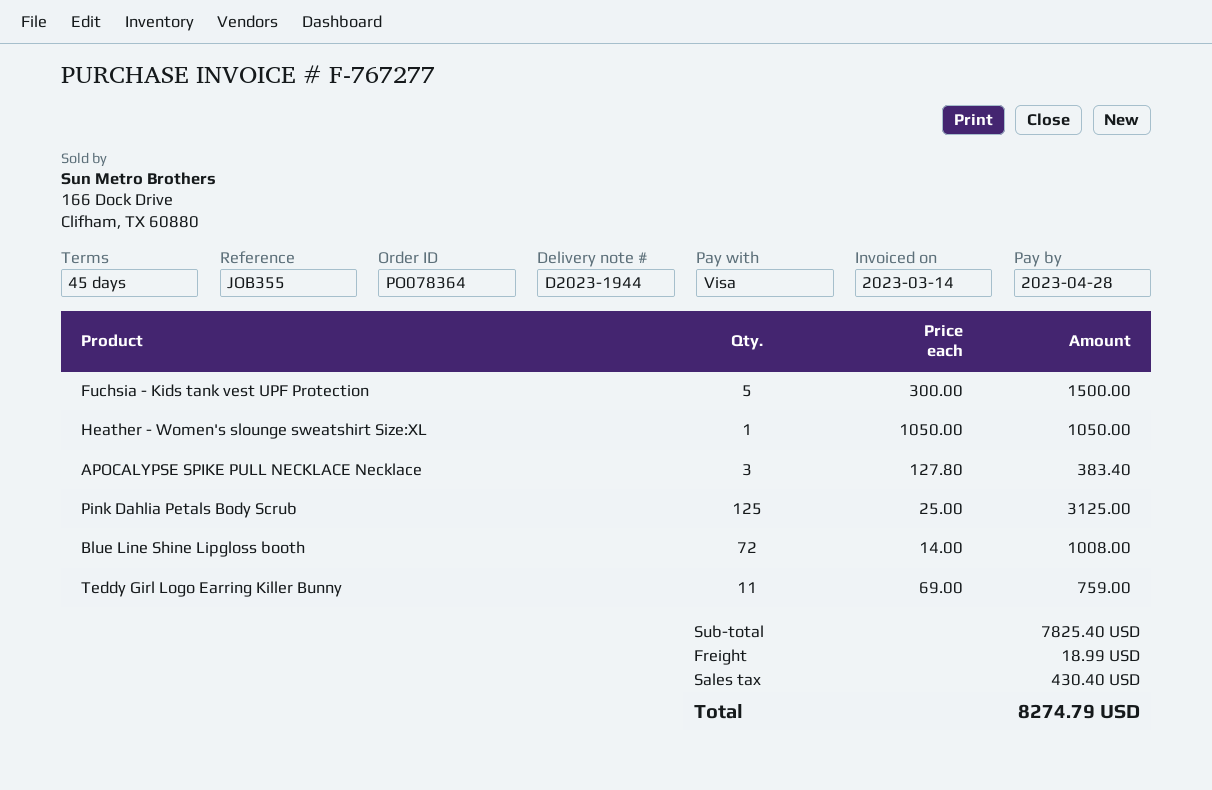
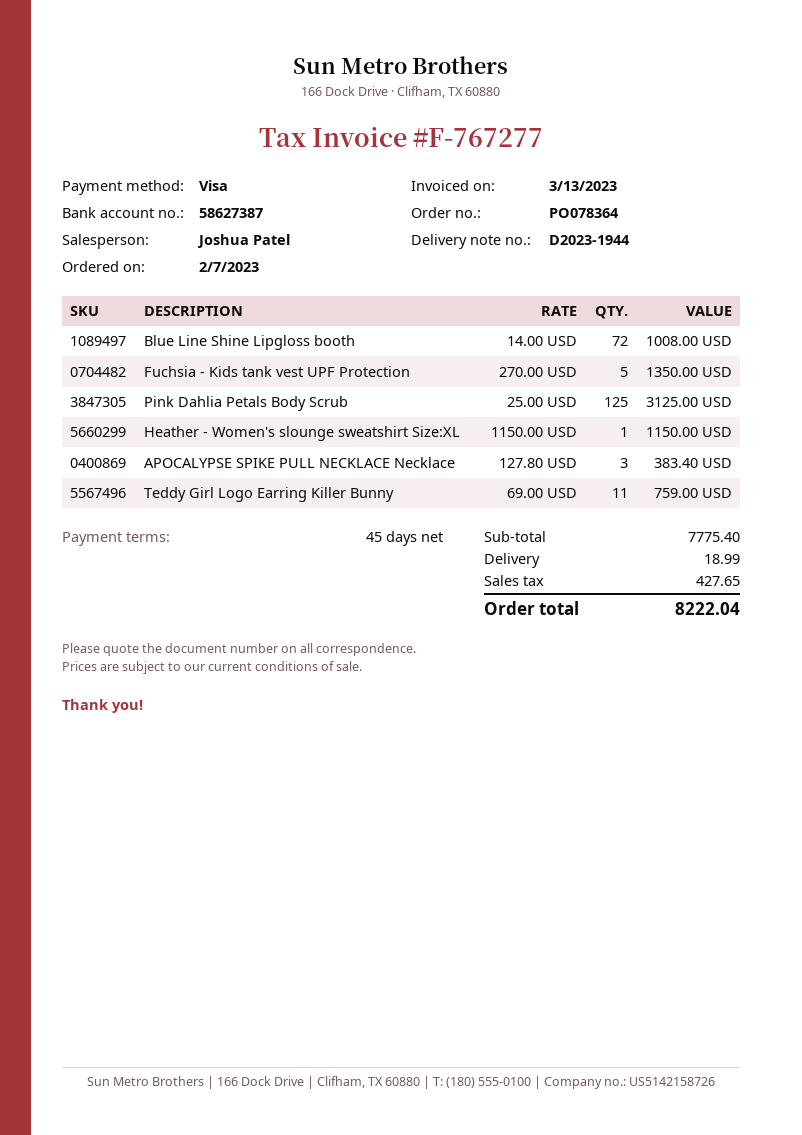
invoice date: 2023-03-14 -> 2023-03-13
Fuchsia - Kids tank vest UPF Protection: 5 x 300.00 = 1500.00 -> 5 x 270.00 = 1350.00
Heather - Women's slounge sweatshirt Size:XL: 1 x 1050.00 = 1050.00 -> 1 x 1150.00 = 1150.00
subtotal: 7825.40 -> 7775.40
tax: 430.40 -> 427.65
total: 8274.79 -> 8222.04

